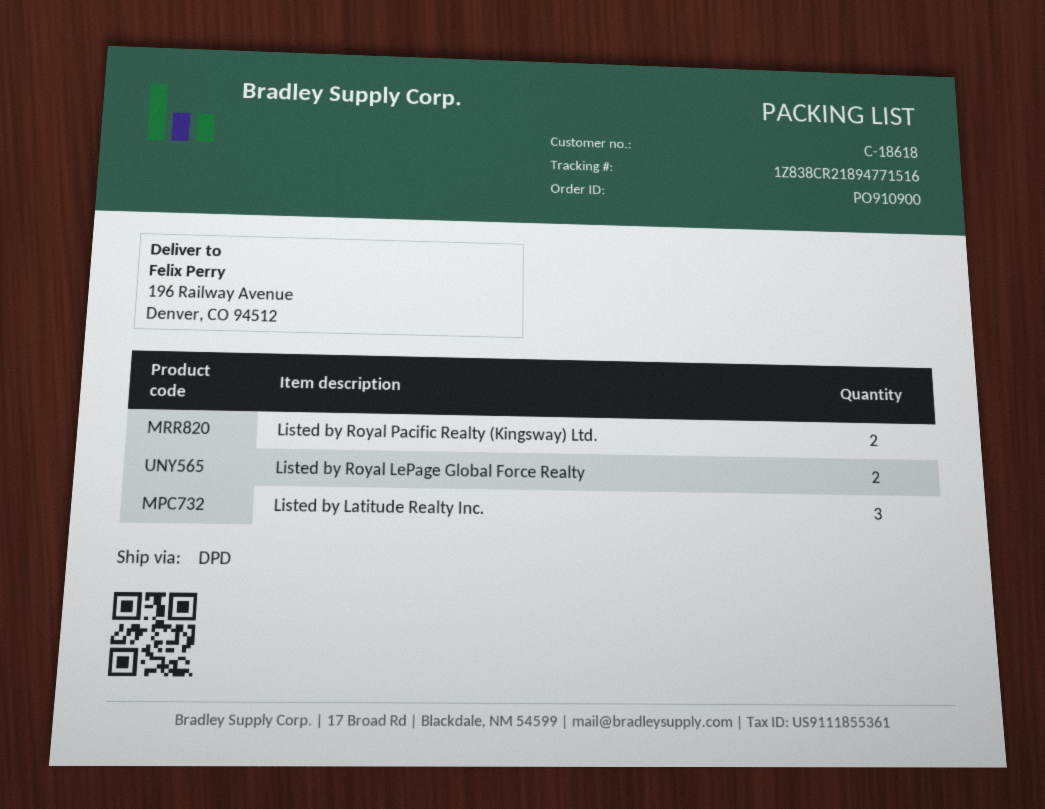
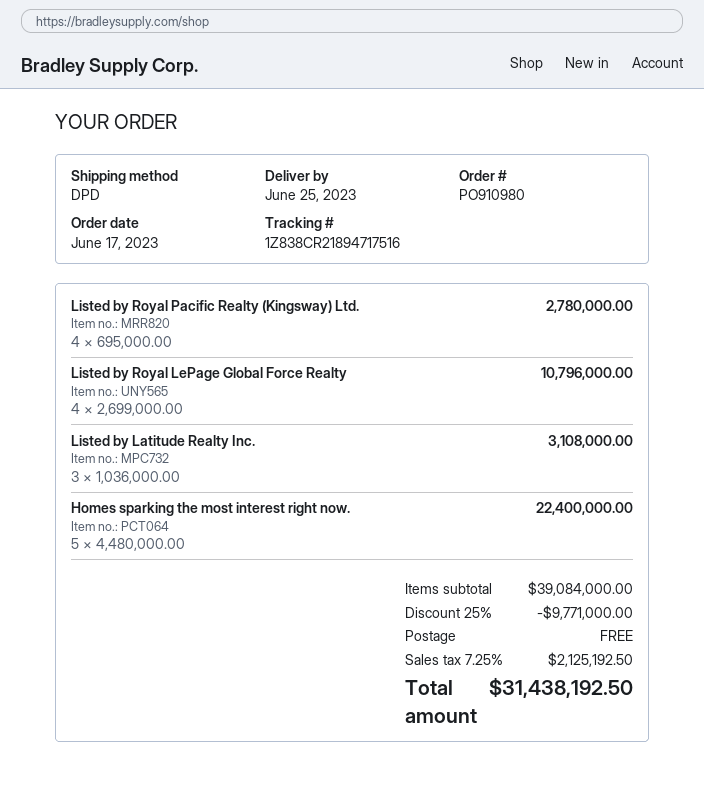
order number: PO910900 -> PO910980
tracking number: 1Z838CR21894771516 -> 1Z838CR21894717516
Listed by Royal Pacific Realty (Kingsway) Ltd.: 2 -> 4
Listed by Royal LePage Global Force Realty: 2 -> 4
Homes sparking the most interest right now.: none -> 5

